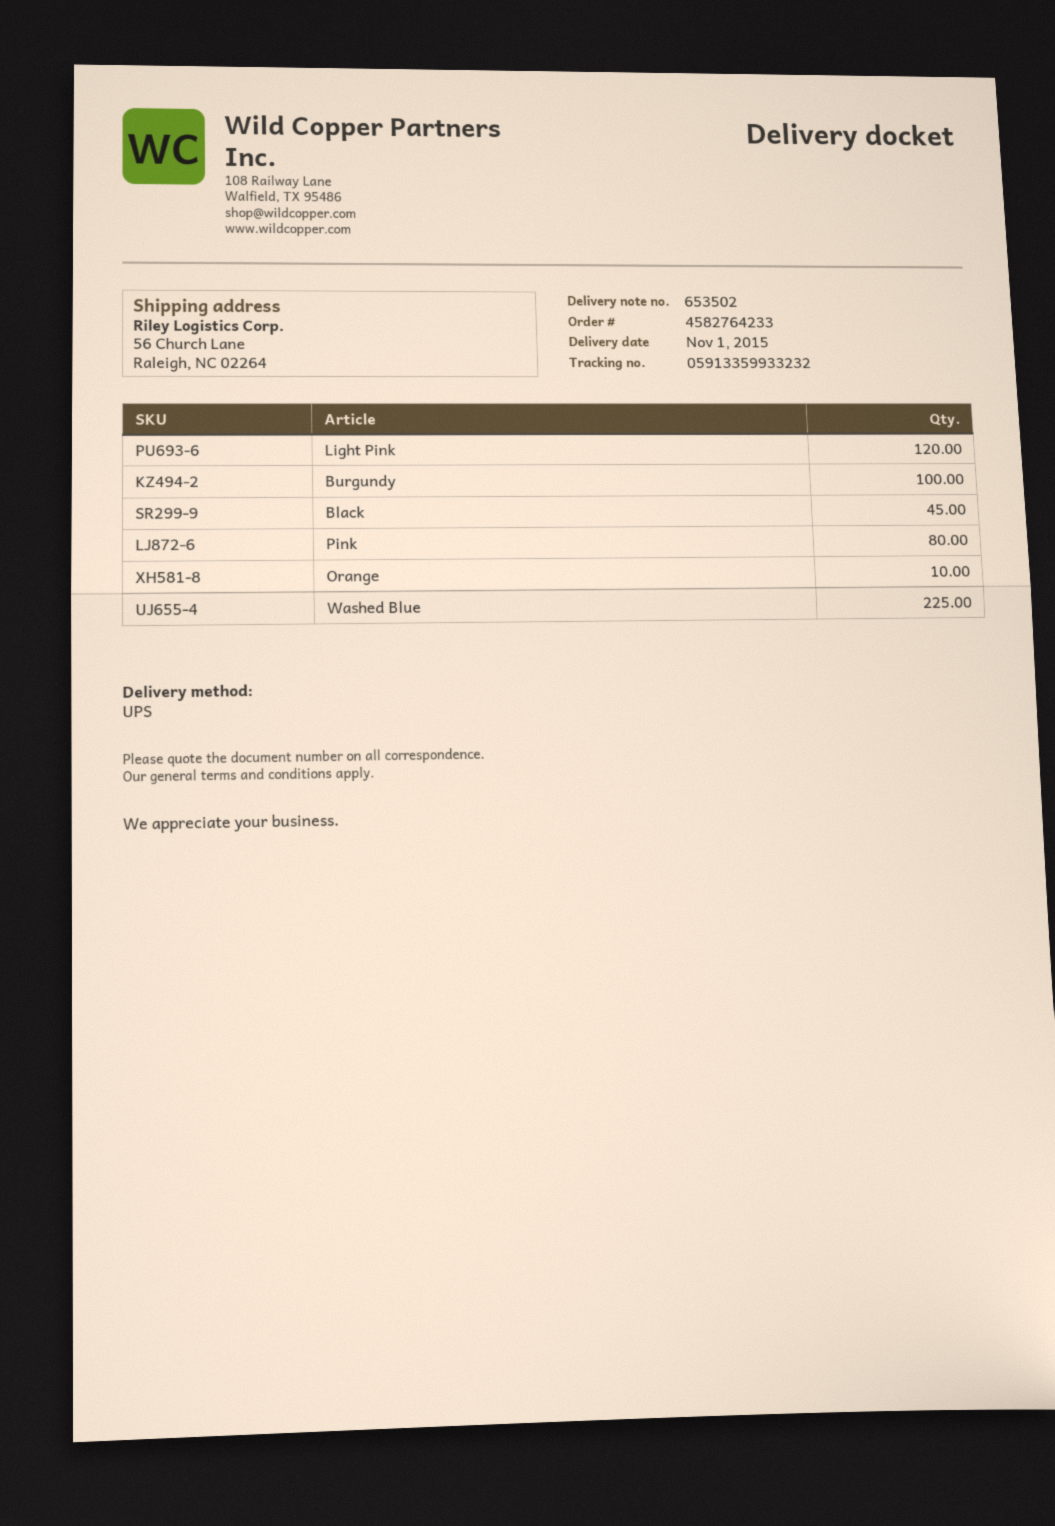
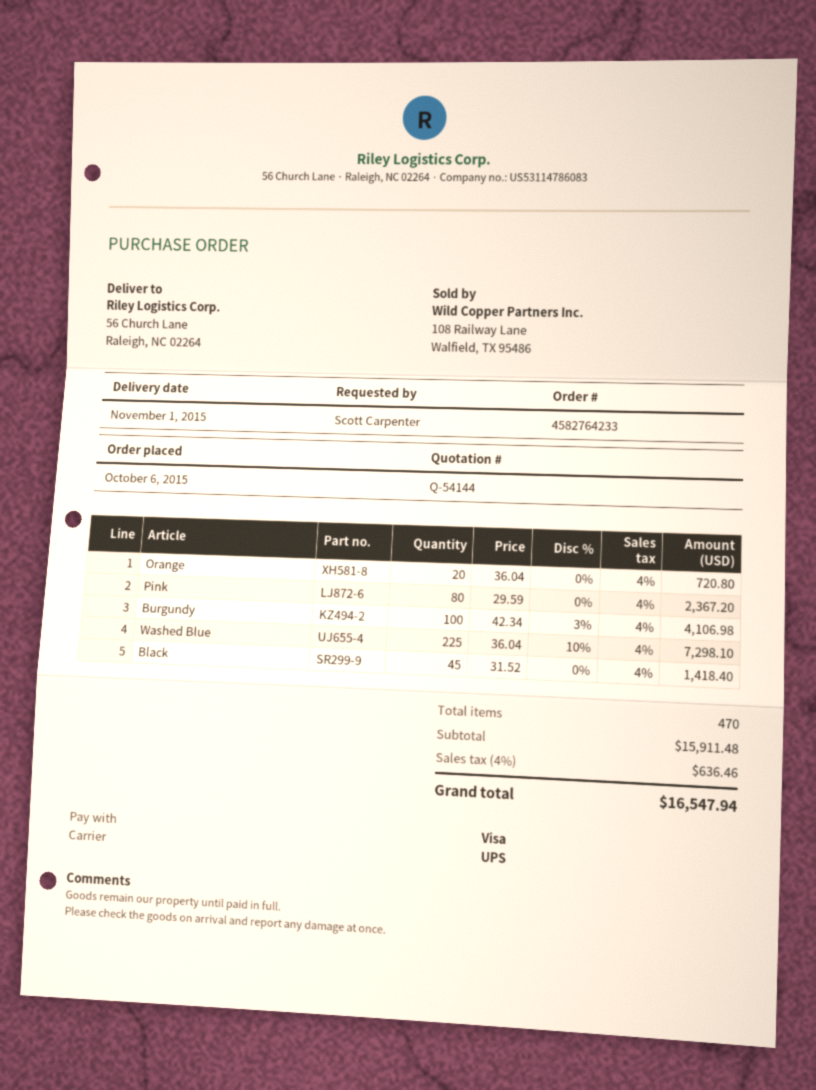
Light Pink: 120 -> none
Orange: 10 -> 20

